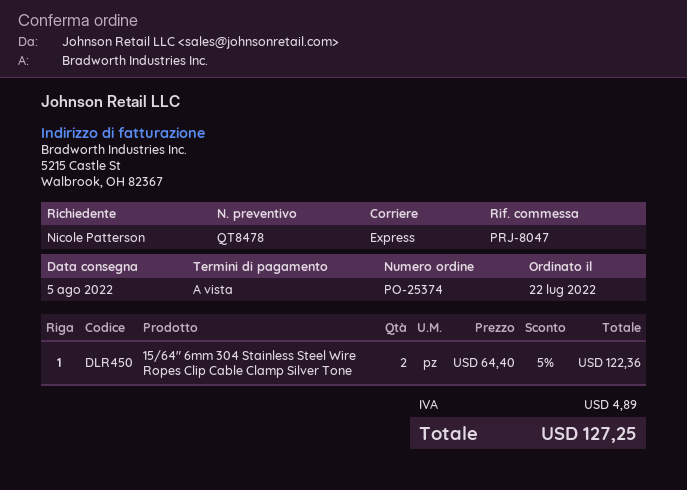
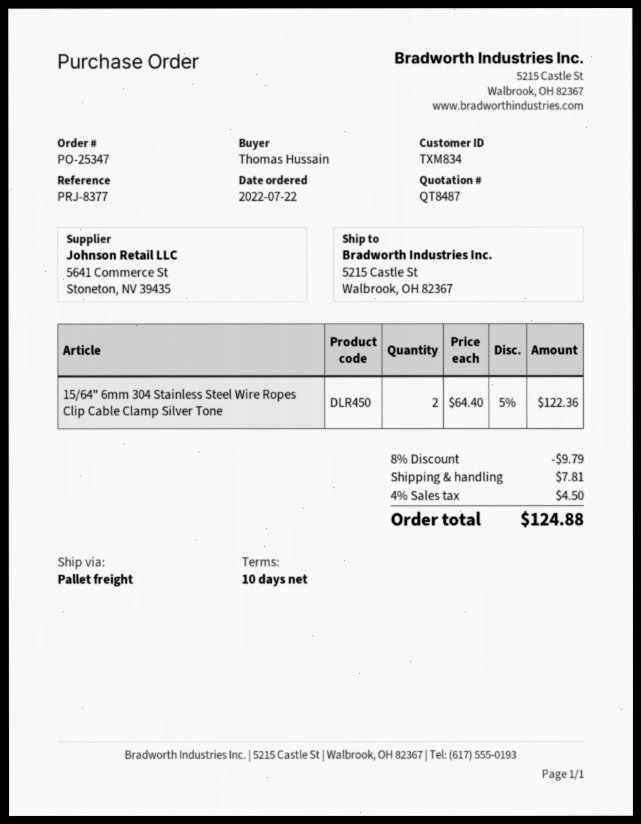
quote number: QT8478 -> QT8487
order number: PO-25374 -> PO-25347
payment terms: on receipt -> 10 days
reference: PRJ-8047 -> PRJ-8377
ordered by: Nicole Patterson -> Thomas Hussain
shipping method: express -> pallet freight
discount: none -> 8% = 9.79
shipping: none -> 7.81
tax: 4.89 -> 4.50
total: 127.25 -> 124.88

